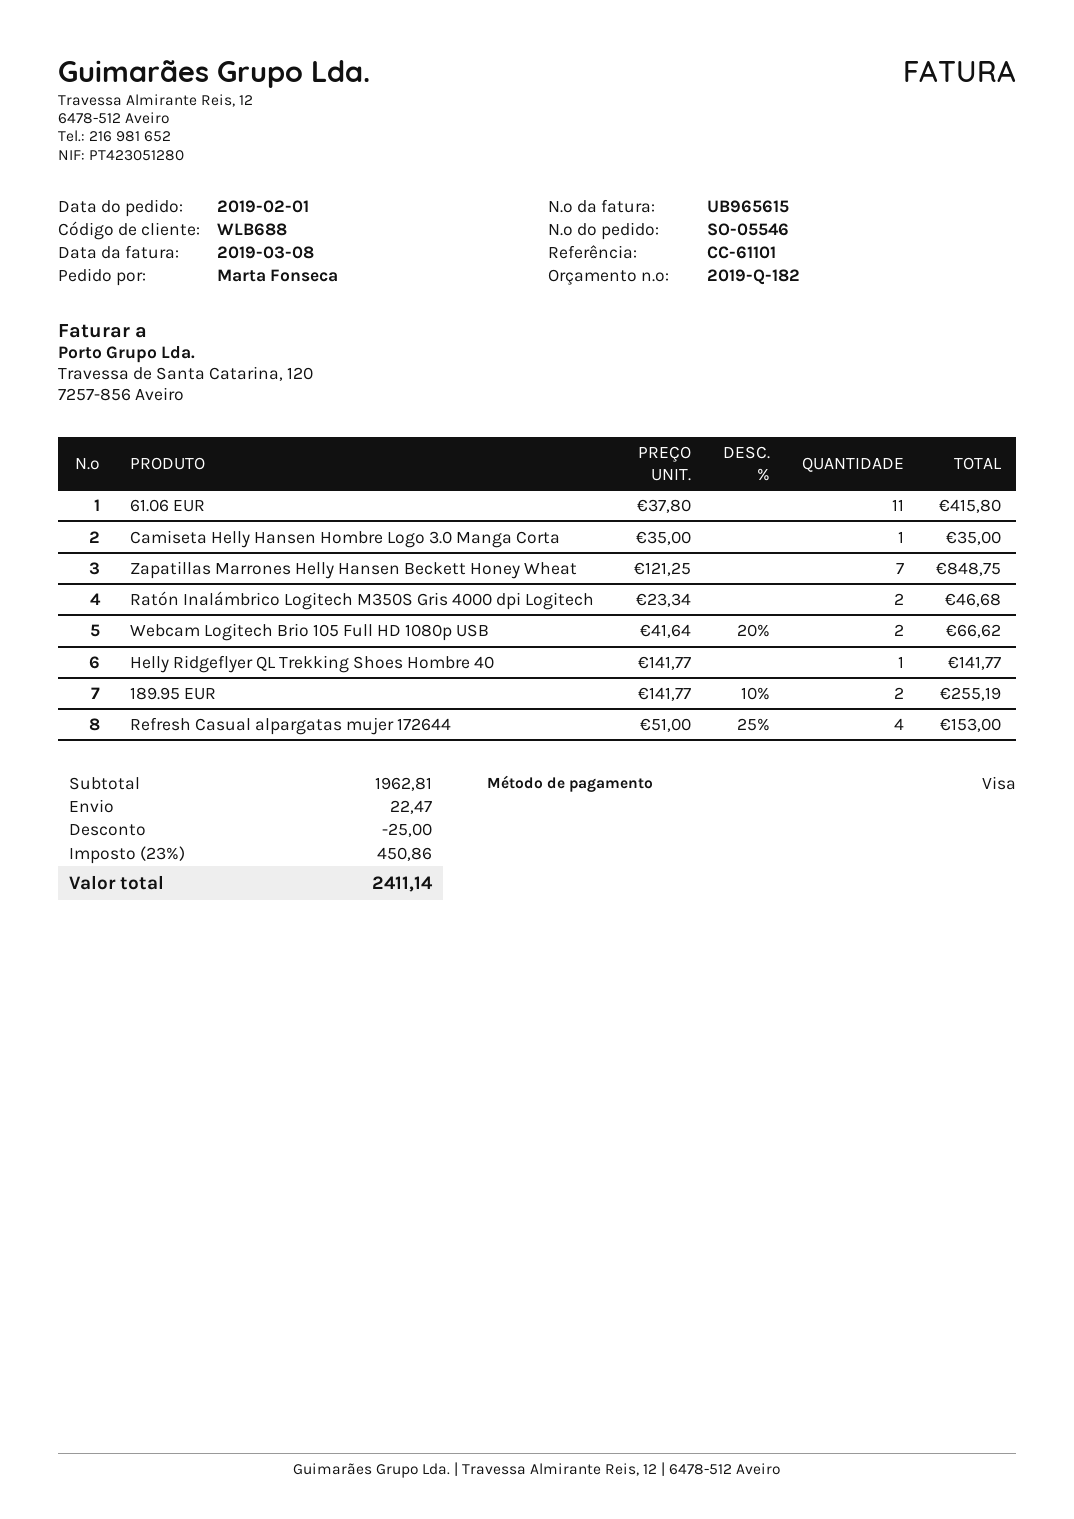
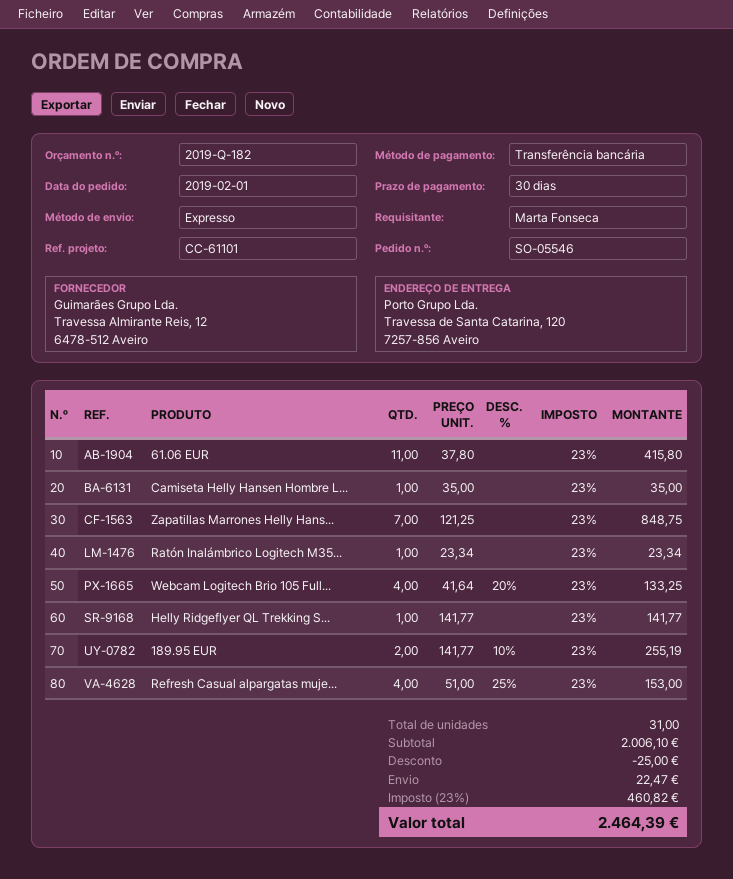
payment method: Visa -> bank transfer
Ratón Inalámbrico Logitech M350S Gris 4000 dpi Logitech: 2 x 23.34 = 46.68 -> 1 x 23.34 = 23.34
Webcam Logitech Brio 105 Full HD 1080p USB: 2 x 41.64 - 20% = 66.62 -> 4 x 41.64 - 20% = 133.25
subtotal: 1962.81 -> 2006.10
tax: 23% = 450.86 -> 23% = 460.82
total: 2411.14 -> 2464.39

